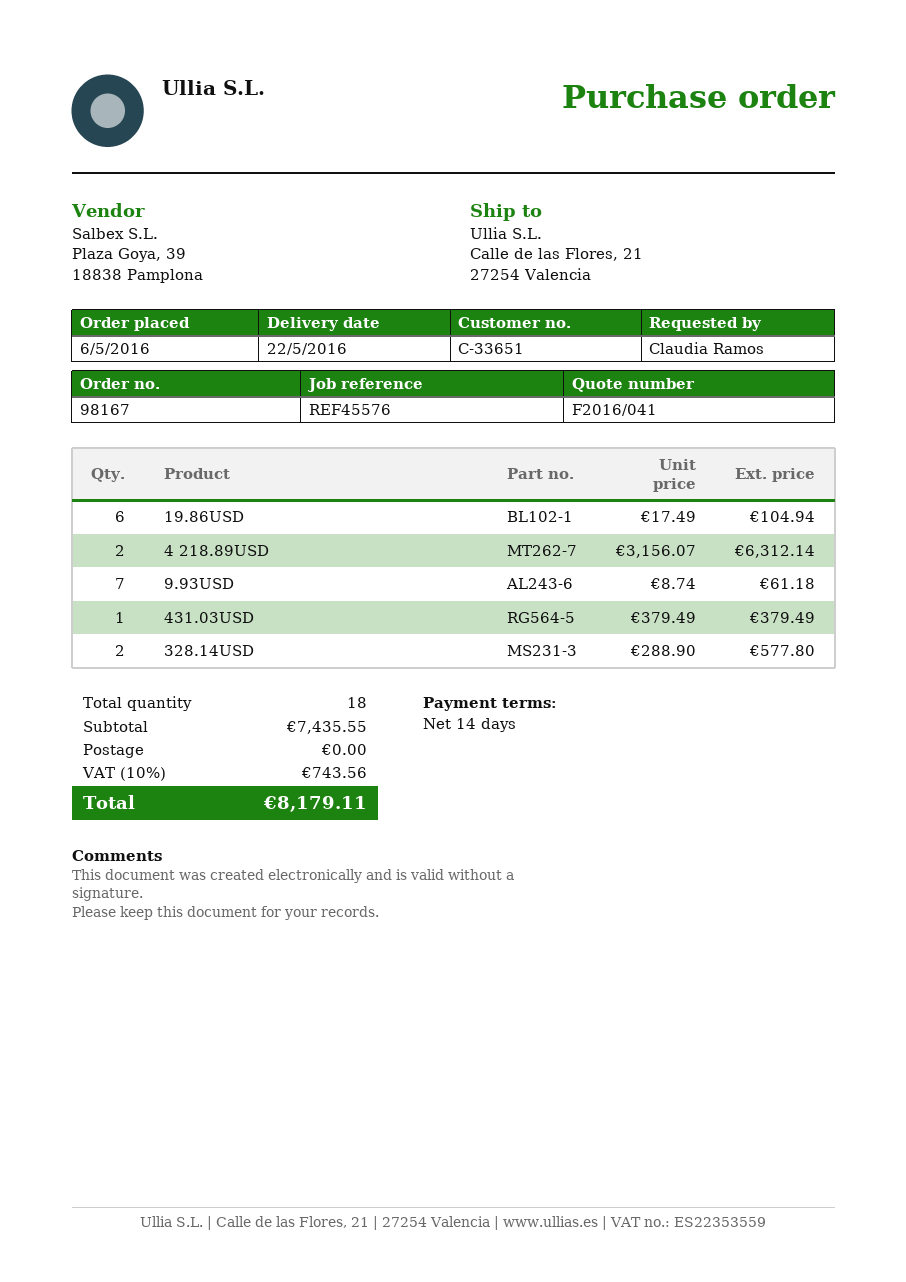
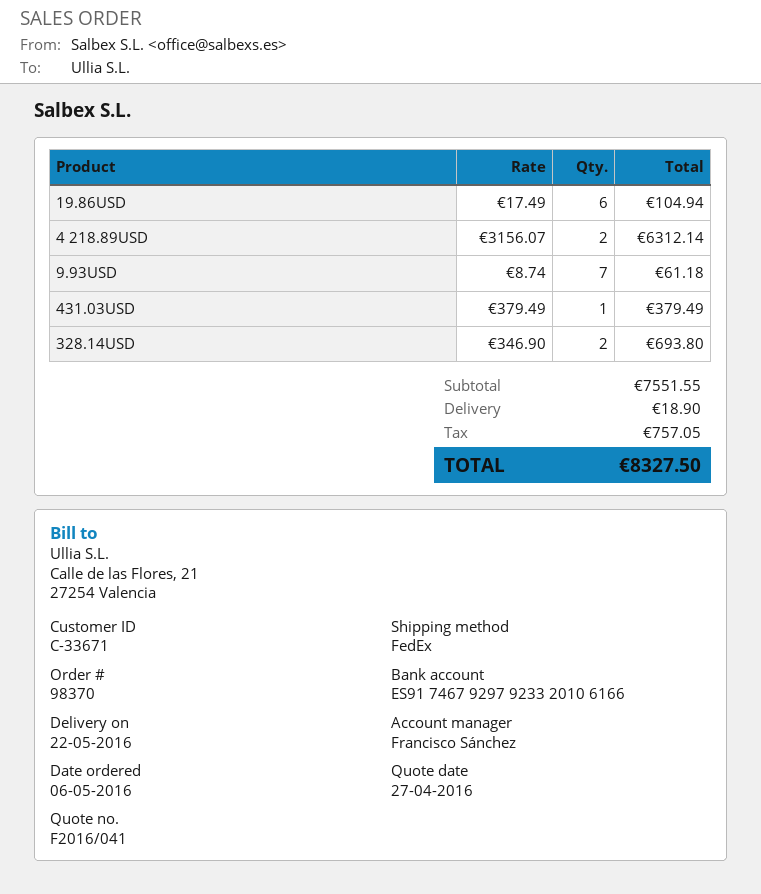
order number: 98167 -> 98370
customer number: C-33651 -> C-33671
328.14USD: 2 x 288.90 = 577.80 -> 2 x 346.90 = 693.80
subtotal: 7435.55 -> 7551.55
shipping: 0.00 -> 18.90
tax: 743.56 -> 757.05
total: 8179.11 -> 8327.50

